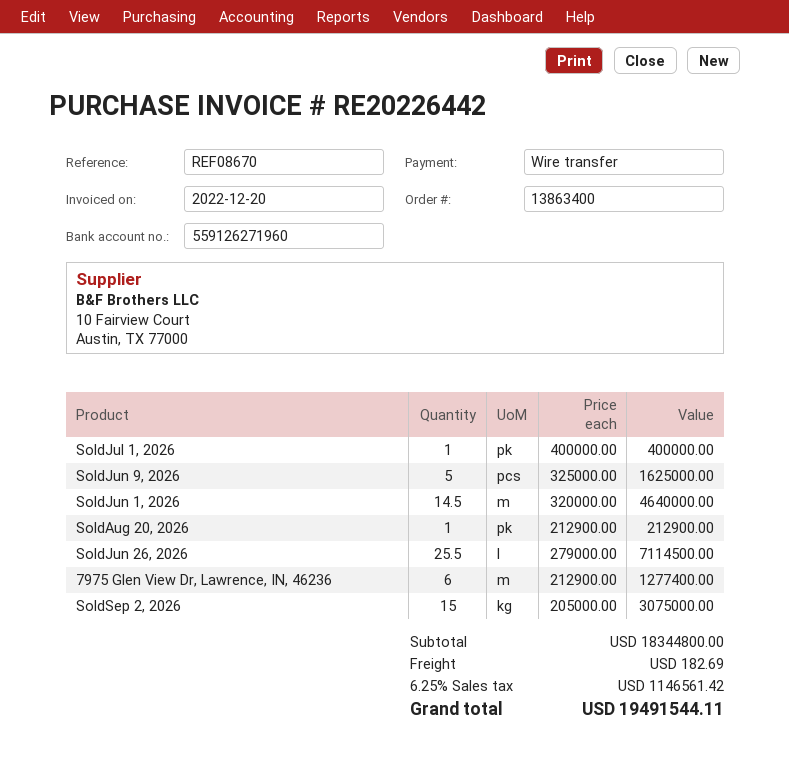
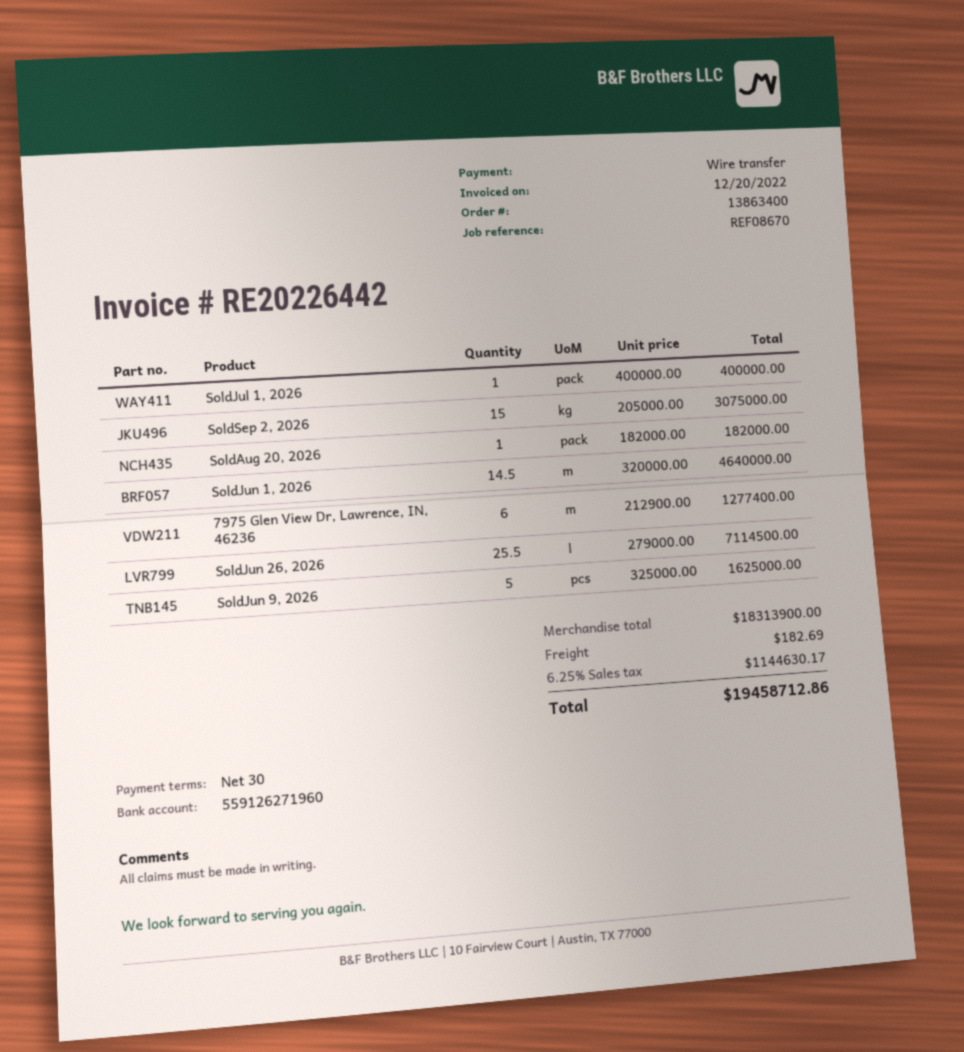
SoldAug 20, 2026: 1 x 212900.00 = 212900.00 -> 1 x 182000.00 = 182000.00
subtotal: 18344800.00 -> 18313900.00
tax: 6.25% = 1146561.42 -> 6.25% = 1144630.17
total: 19491544.11 -> 19458712.86

